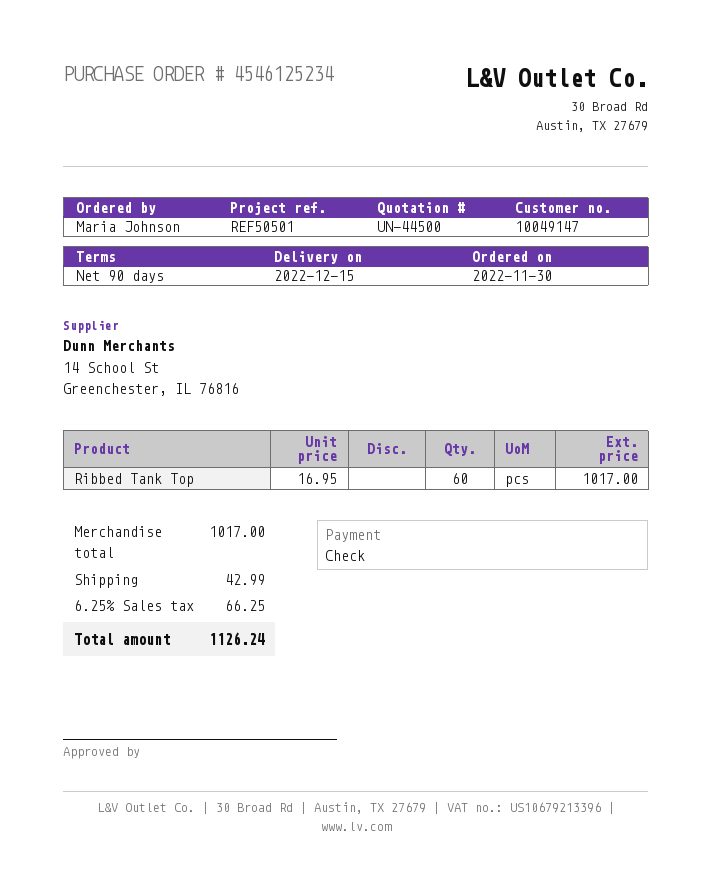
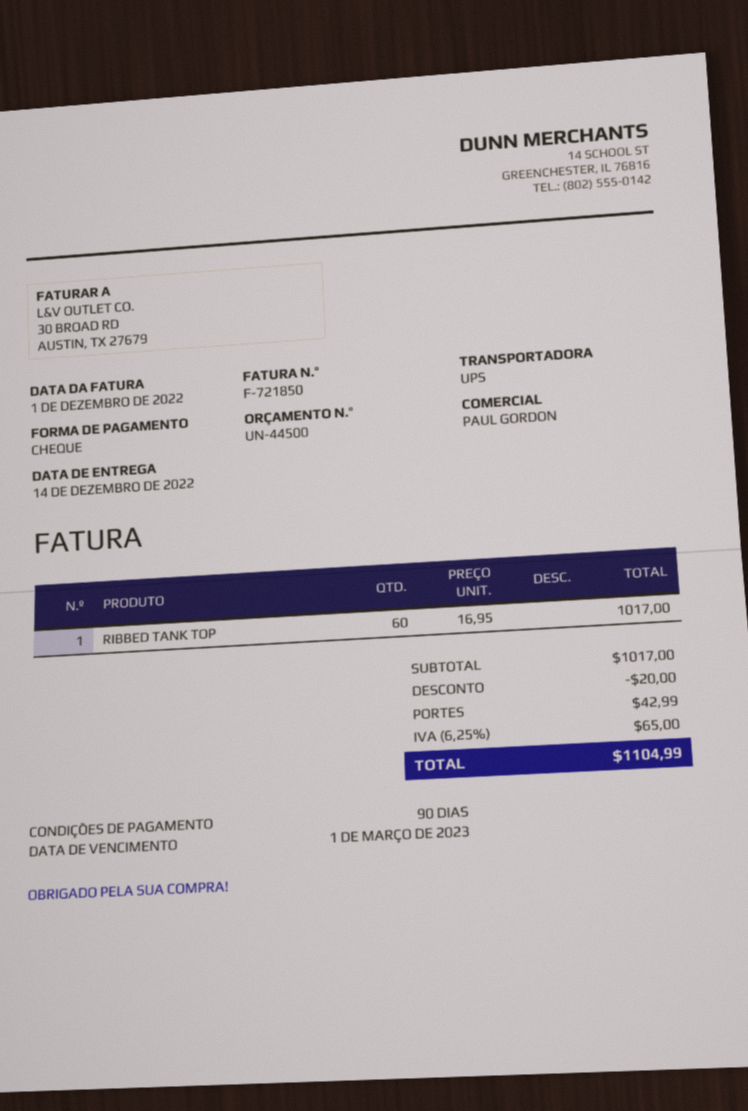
delivery date: 2022-12-15 -> 2022-12-14
discount: none -> 20.00
tax: 6.25% = 66.25 -> 6.25% = 65.00
total: 1126.24 -> 1104.99

